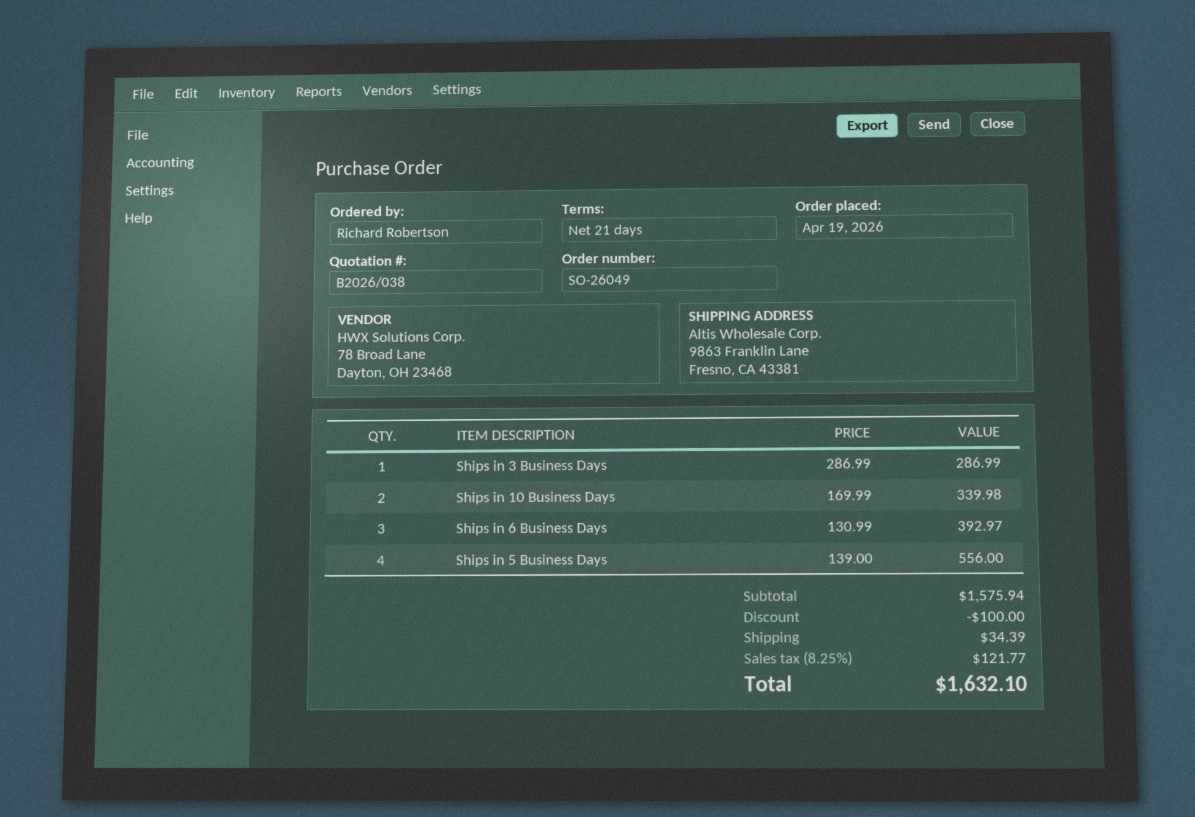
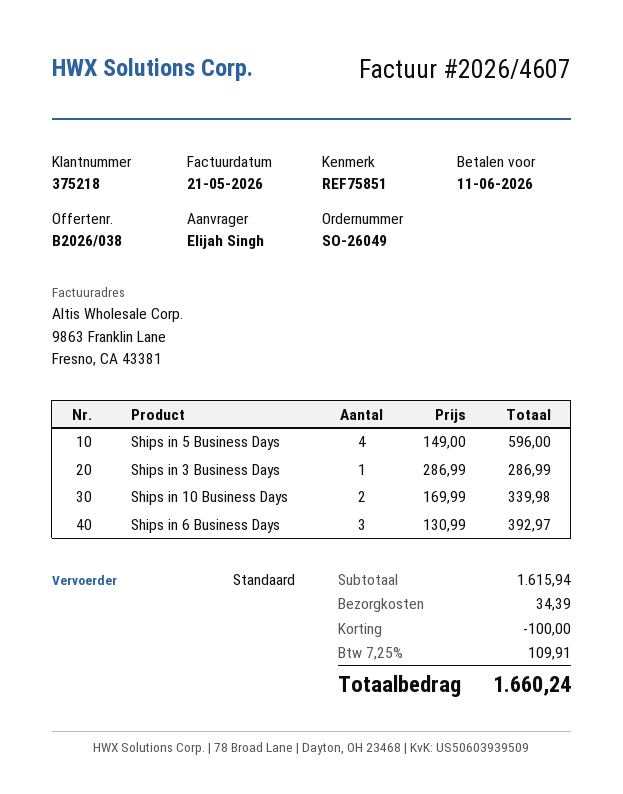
ordered by: Richard Robertson -> Elijah Singh
Ships in 5 Business Days: 4 x 139.00 = 556.00 -> 4 x 149.00 = 596.00
subtotal: 1575.94 -> 1615.94
tax: 8.25% = 121.77 -> 7.25% = 109.91
total: 1632.10 -> 1660.24

